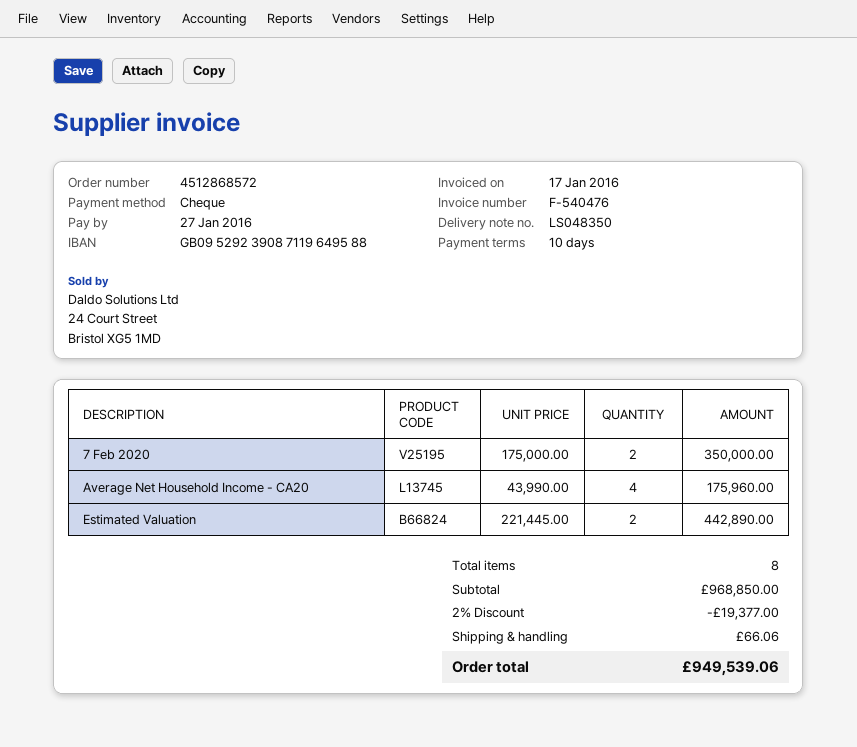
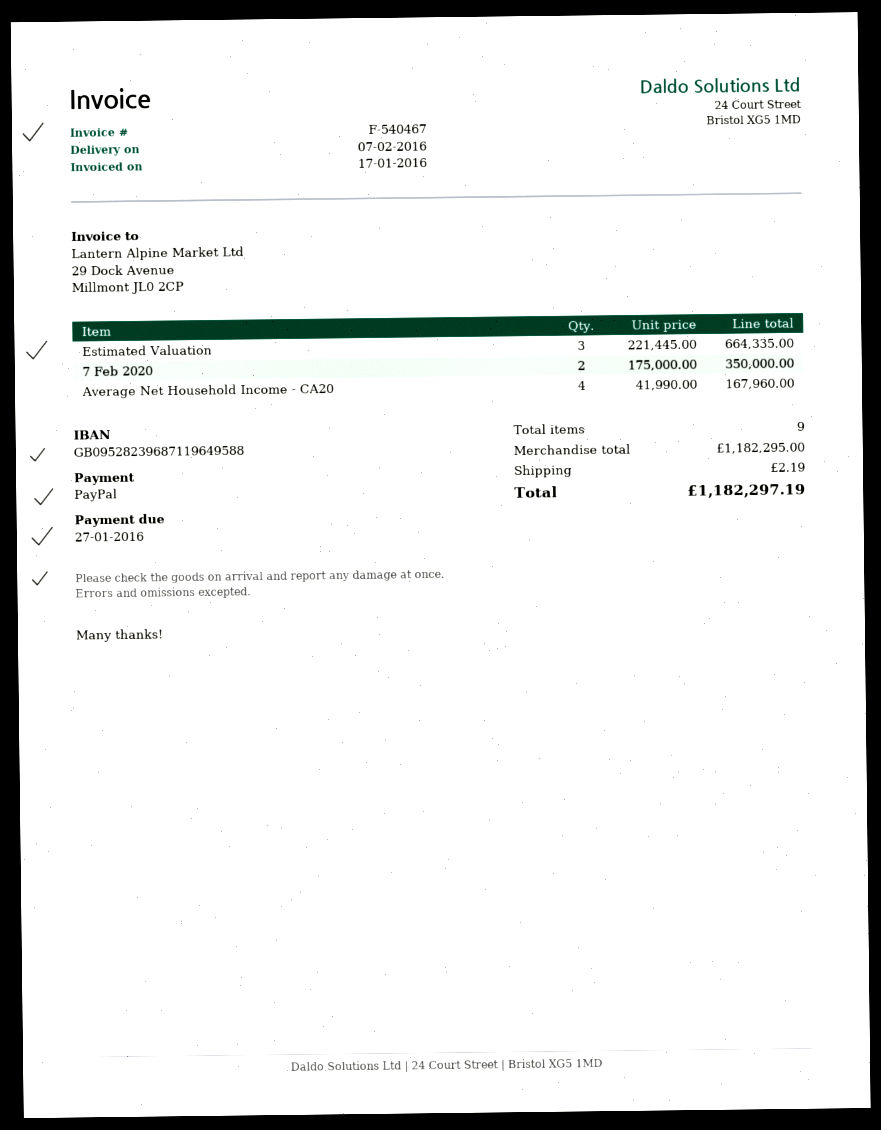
invoice number: F-540476 -> F-540467
payment method: cheque -> PayPal
bank account: GB09529239087119649588 -> GB09528239687119649588
Average Net Household Income - CA20: 4 x 43990.00 = 175960.00 -> 4 x 41990.00 = 167960.00
Estimated Valuation: 2 x 221445.00 = 442890.00 -> 3 x 221445.00 = 664335.00
total quantity: 8 -> 9
subtotal: 968850.00 -> 1182295.00
discount: 2% = 19377.00 -> none
shipping: 66.06 -> 2.19
total: 949539.06 -> 1182297.19

